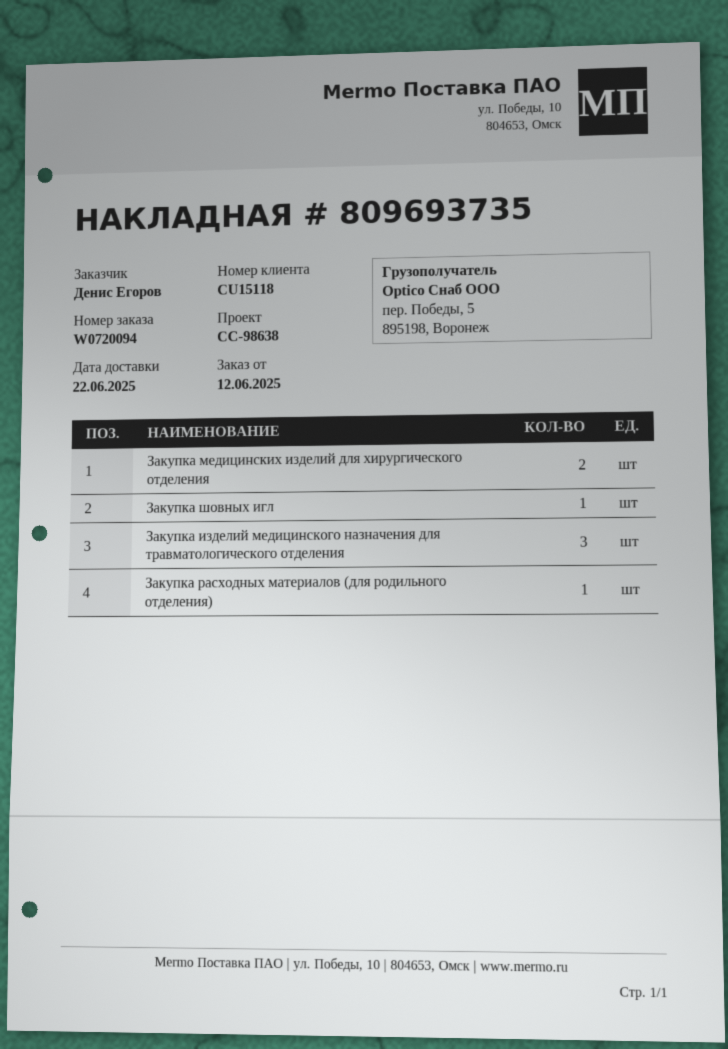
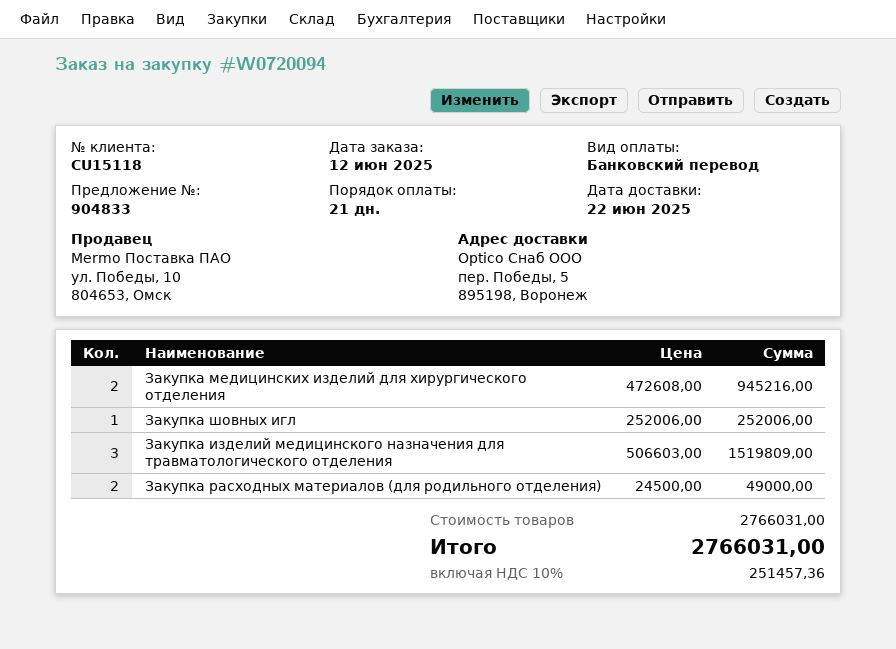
Закупка расходных материалов (для родильного отделения): 1 -> 2

